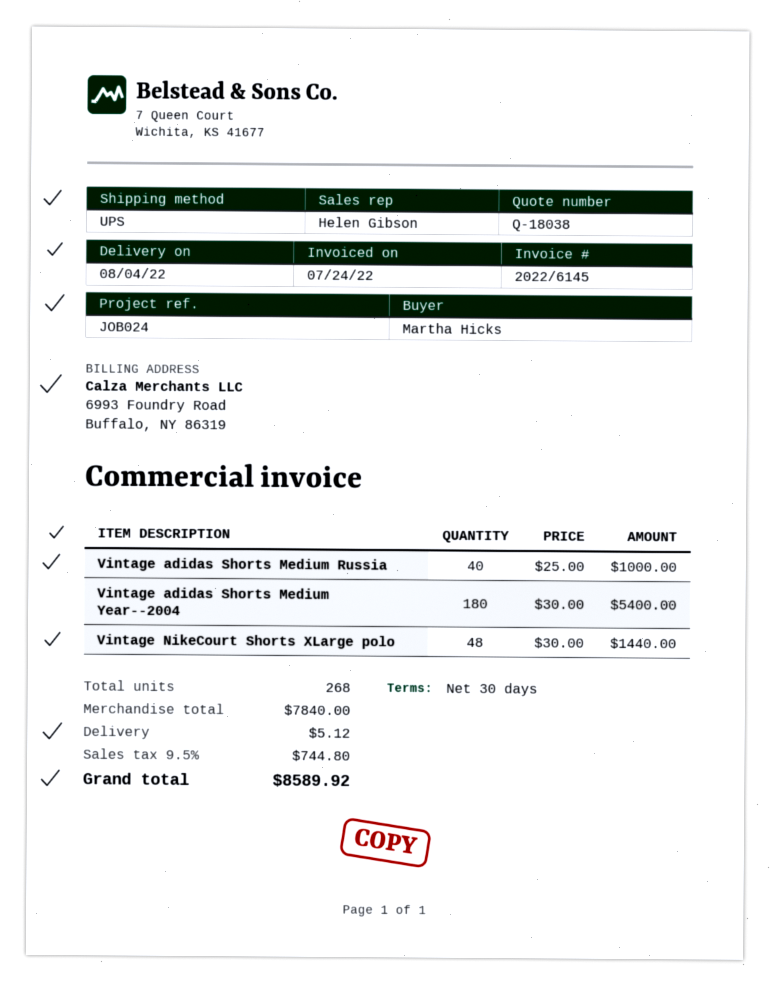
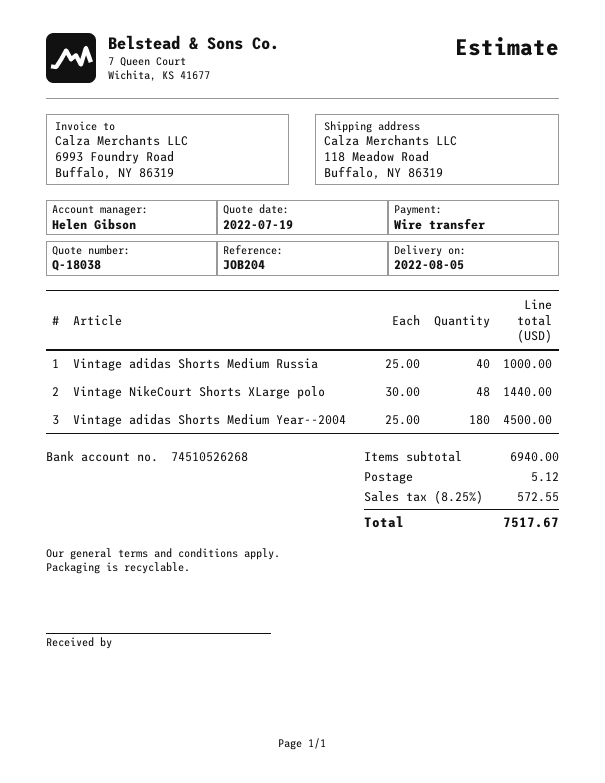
delivery date: 2022-08-04 -> 2022-08-05
reference: JOB024 -> JOB204
Vintage adidas Shorts Medium Year--2004: 180 x 30.00 = 5400.00 -> 180 x 25.00 = 4500.00
subtotal: 7840.00 -> 6940.00
tax: 9.5% = 744.80 -> 8.25% = 572.55
total: 8589.92 -> 7517.67

